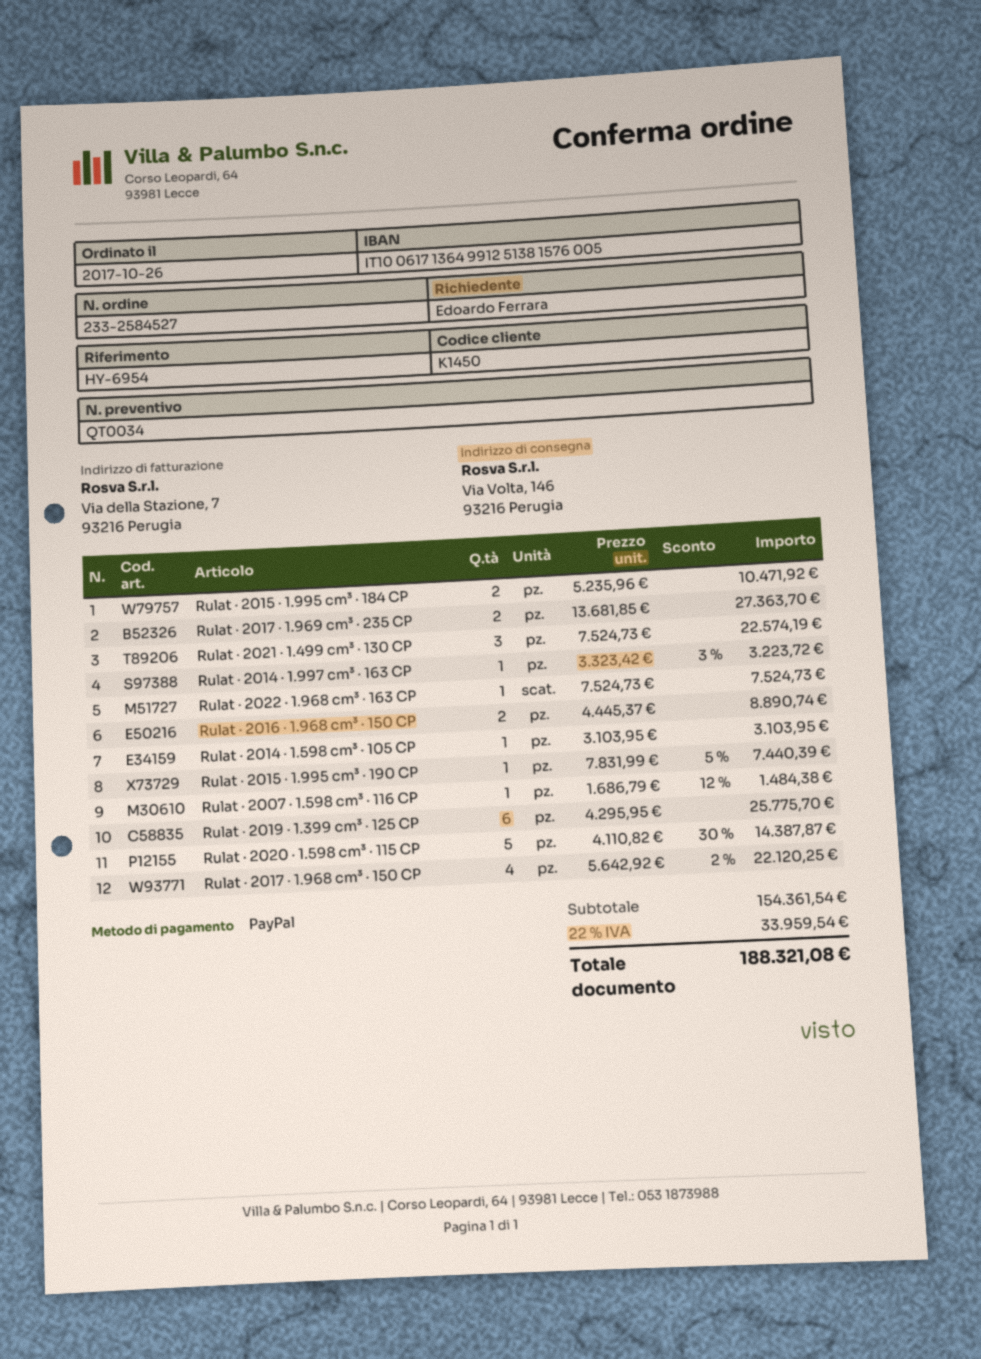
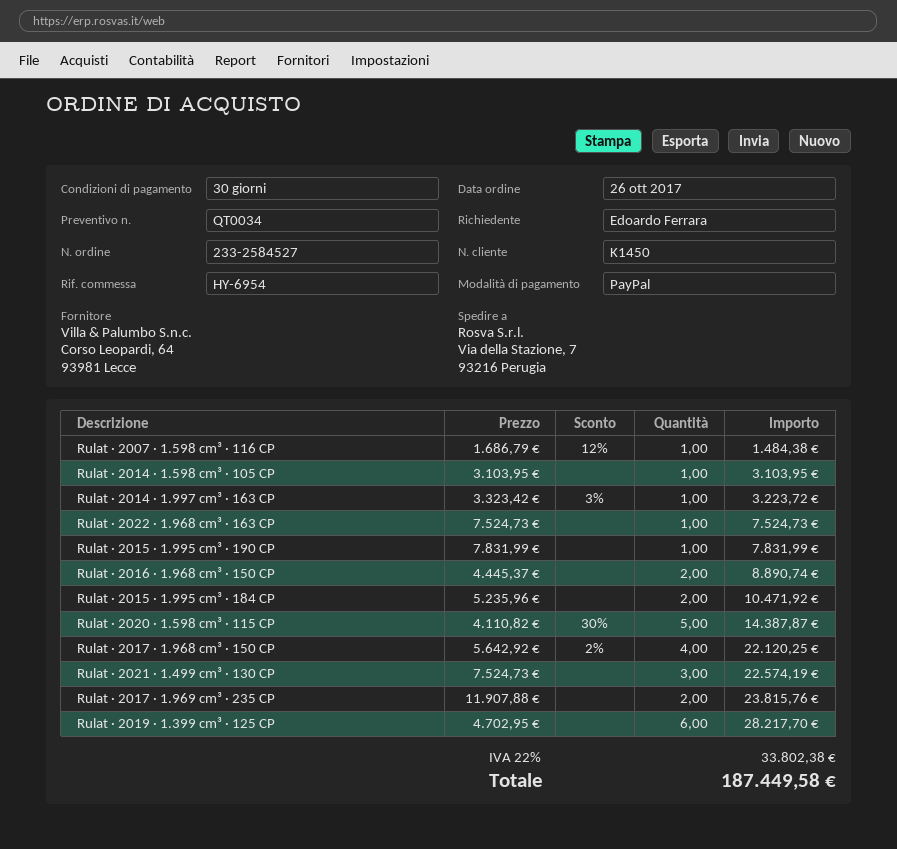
ship to: Via Volta, 146, 93216 Perugia -> Via della Stazione, 7, 93216 Perugia
Rulat · 2017 · 1.969 cm³ · 235 CP: 2 x 13681.85 = 27363.70 -> 2 x 11907.88 = 23815.76
Rulat · 2015 · 1.995 cm³ · 190 CP: 1 x 7831.99 - 5% = 7440.39 -> 1 x 7831.99 = 7831.99
Rulat · 2019 · 1.399 cm³ · 125 CP: 6 x 4295.95 = 25775.70 -> 6 x 4702.95 = 28217.70
tax: 22% = 33959.54 -> 22% = 33802.38
total: 188321.08 -> 187449.58

